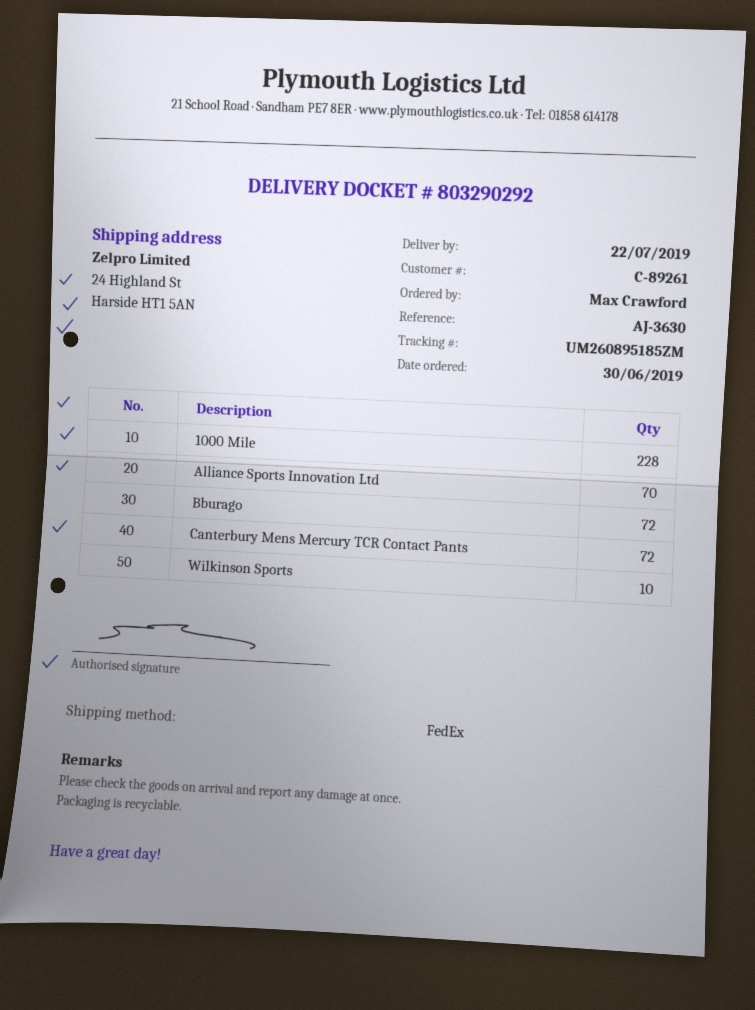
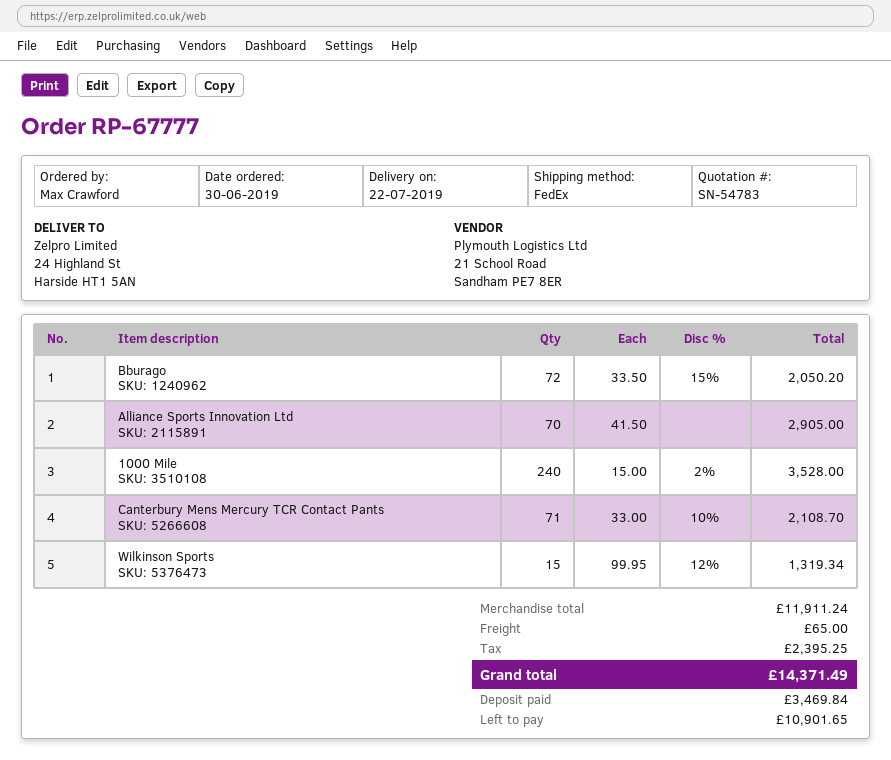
1000 Mile: 228 -> 240
Canterbury Mens Mercury TCR Contact Pants: 72 -> 71
Wilkinson Sports: 10 -> 15

